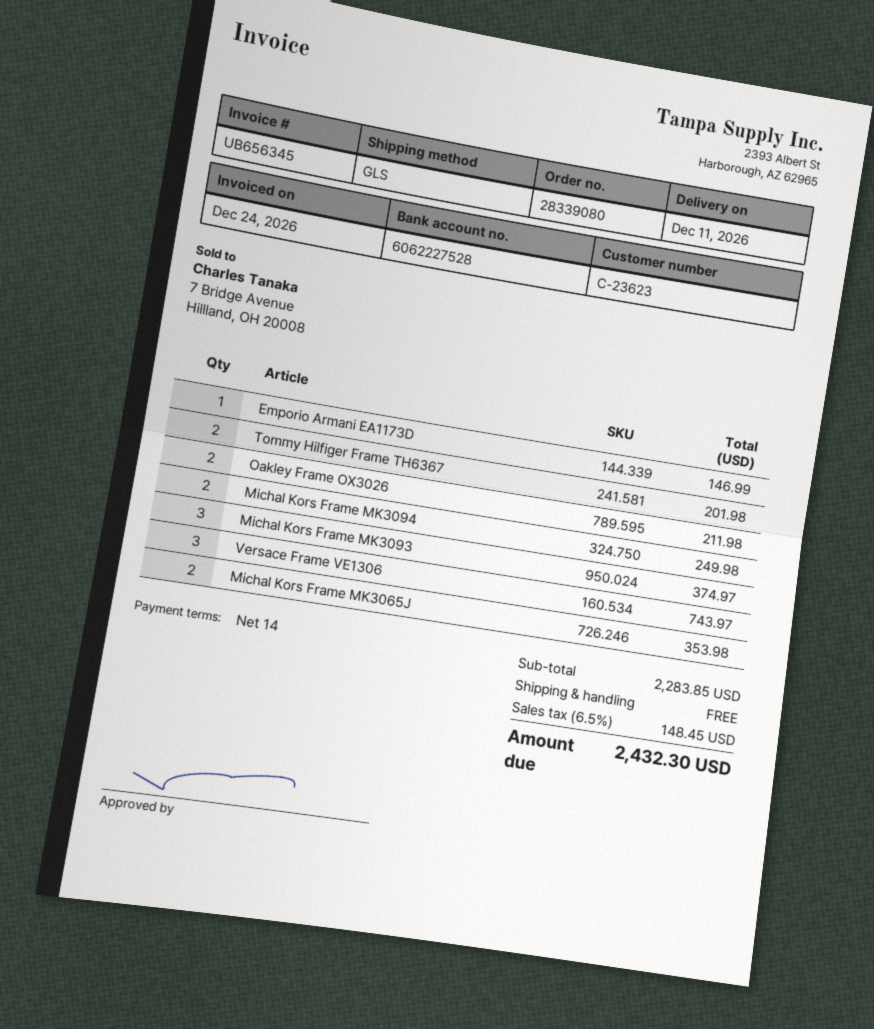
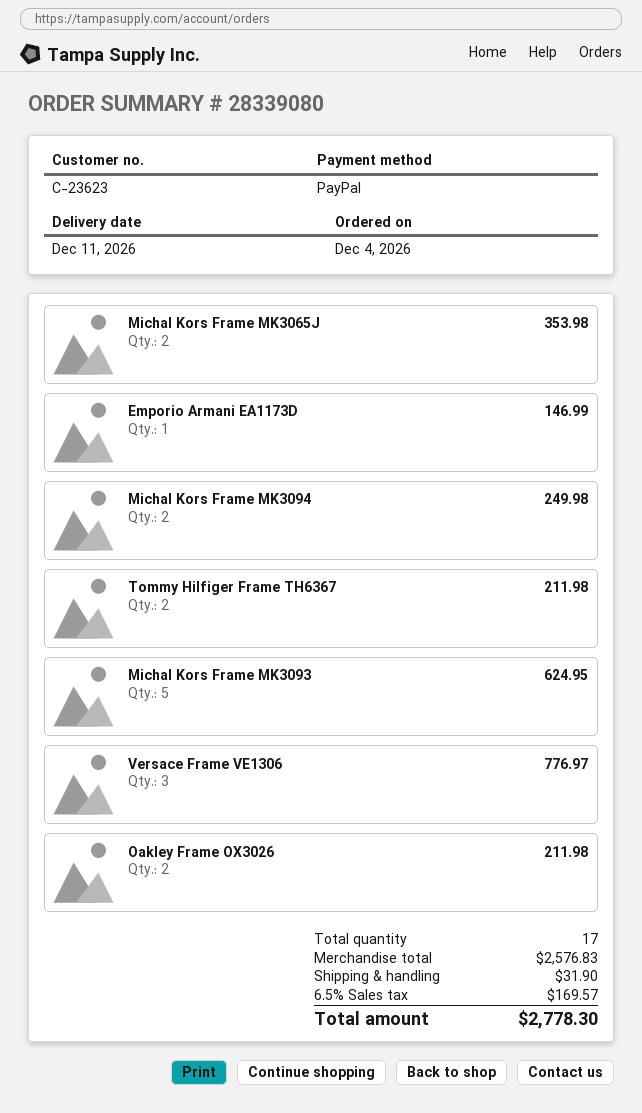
Tommy Hilfiger Frame TH6367: 2 for 201.98 -> 2 for 211.98
Michal Kors Frame MK3093: 3 for 374.97 -> 5 for 624.95
Versace Frame VE1306: 3 for 743.97 -> 3 for 776.97
subtotal: 2283.85 -> 2576.83
shipping: 0.00 -> 31.90
tax: 6.5% = 148.45 -> 6.5% = 169.57
total: 2432.30 -> 2778.30

